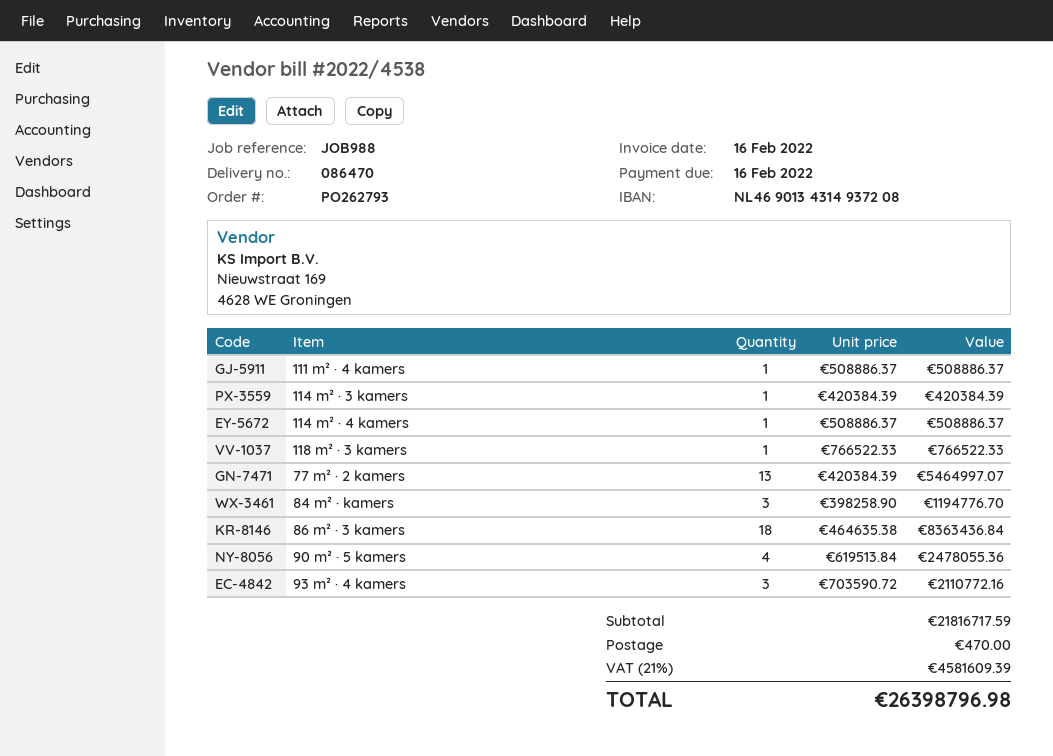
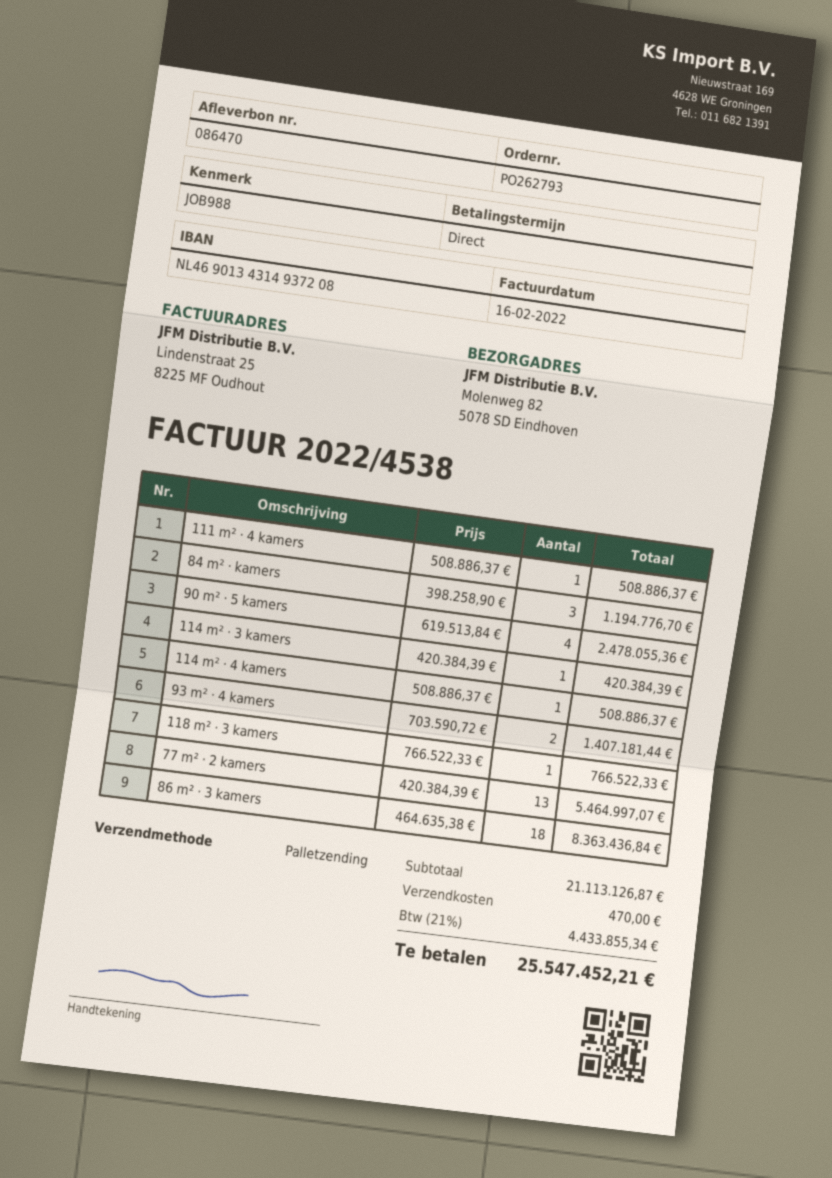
93 m² · 4 kamers: 3 x 703590.72 = 2110772.16 -> 2 x 703590.72 = 1407181.44
subtotal: 21816717.59 -> 21113126.87
tax: 21% = 4581609.39 -> 21% = 4433855.34
total: 26398796.98 -> 25547452.21

